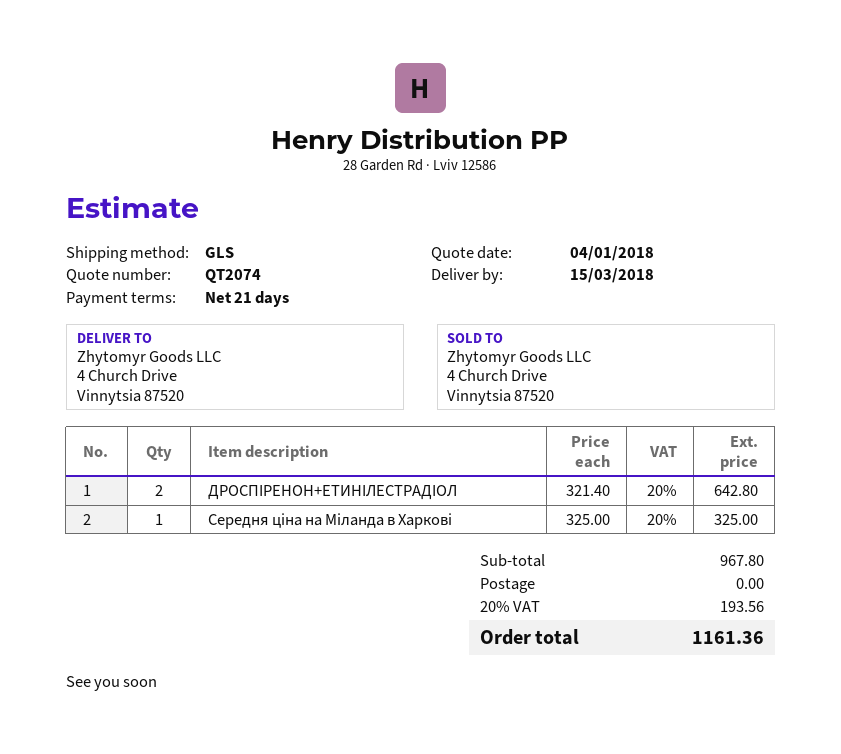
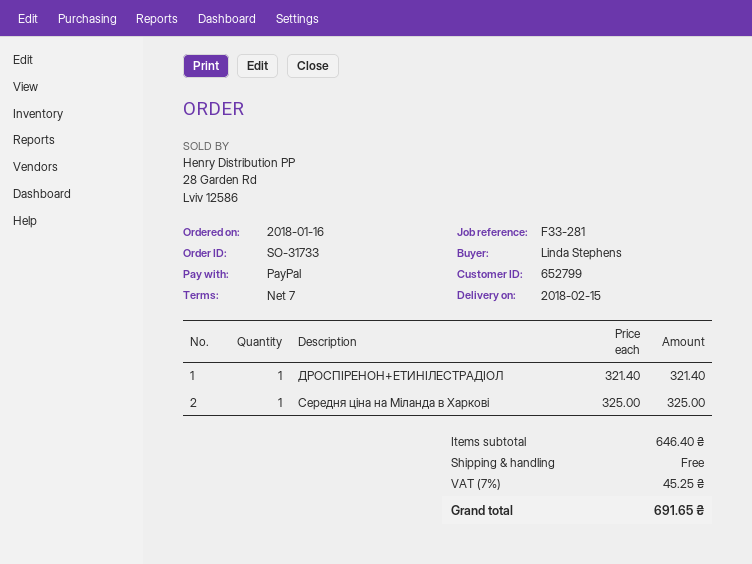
delivery date: 2018-03-15 -> 2018-02-15
payment terms: 21 days -> 7 days
ДРОСПІРЕНОН+ЕТИНІЛЕСТРАДІОЛ: 2 x 321.40 = 642.80 -> 1 x 321.40 = 321.40
subtotal: 967.80 -> 646.40
tax: 20% = 193.56 -> 7% = 45.25
total: 1161.36 -> 691.65

